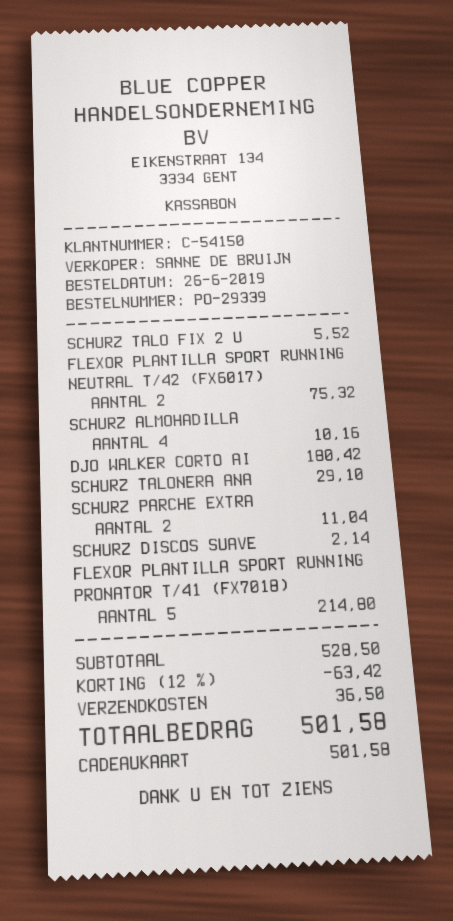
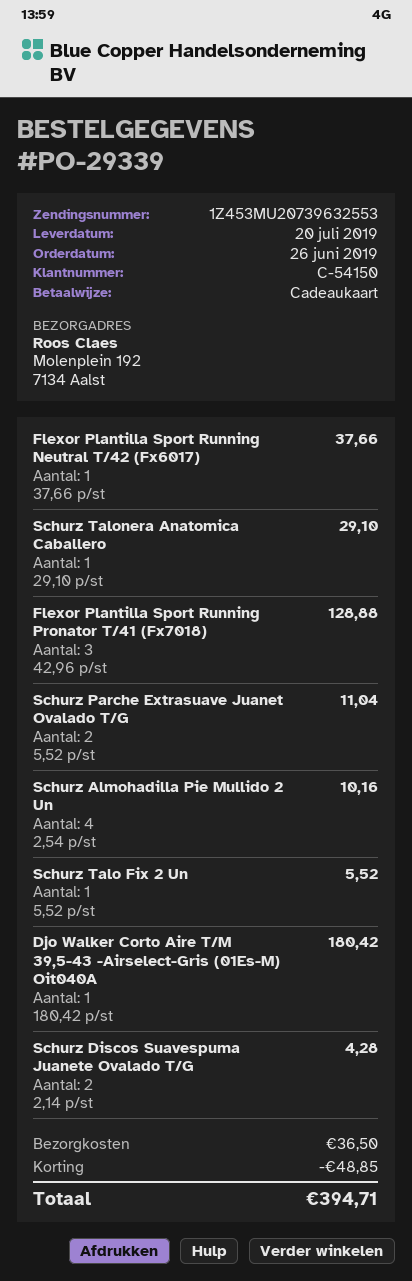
FLEXOR PLANTILLA SPORT RUNNING NEUTRAL T/42 (FX6017): 2 for 75.32 -> 1 for 37.66
SCHURZ DISCOS SUAVE: 1 for 2.14 -> 2 for 4.28
FLEXOR PLANTILLA SPORT RUNNING PRONATOR T/41 (FX7018): 5 for 214.80 -> 3 for 128.88
discount: 63.42 -> 48.85
total: 501.58 -> 394.71

